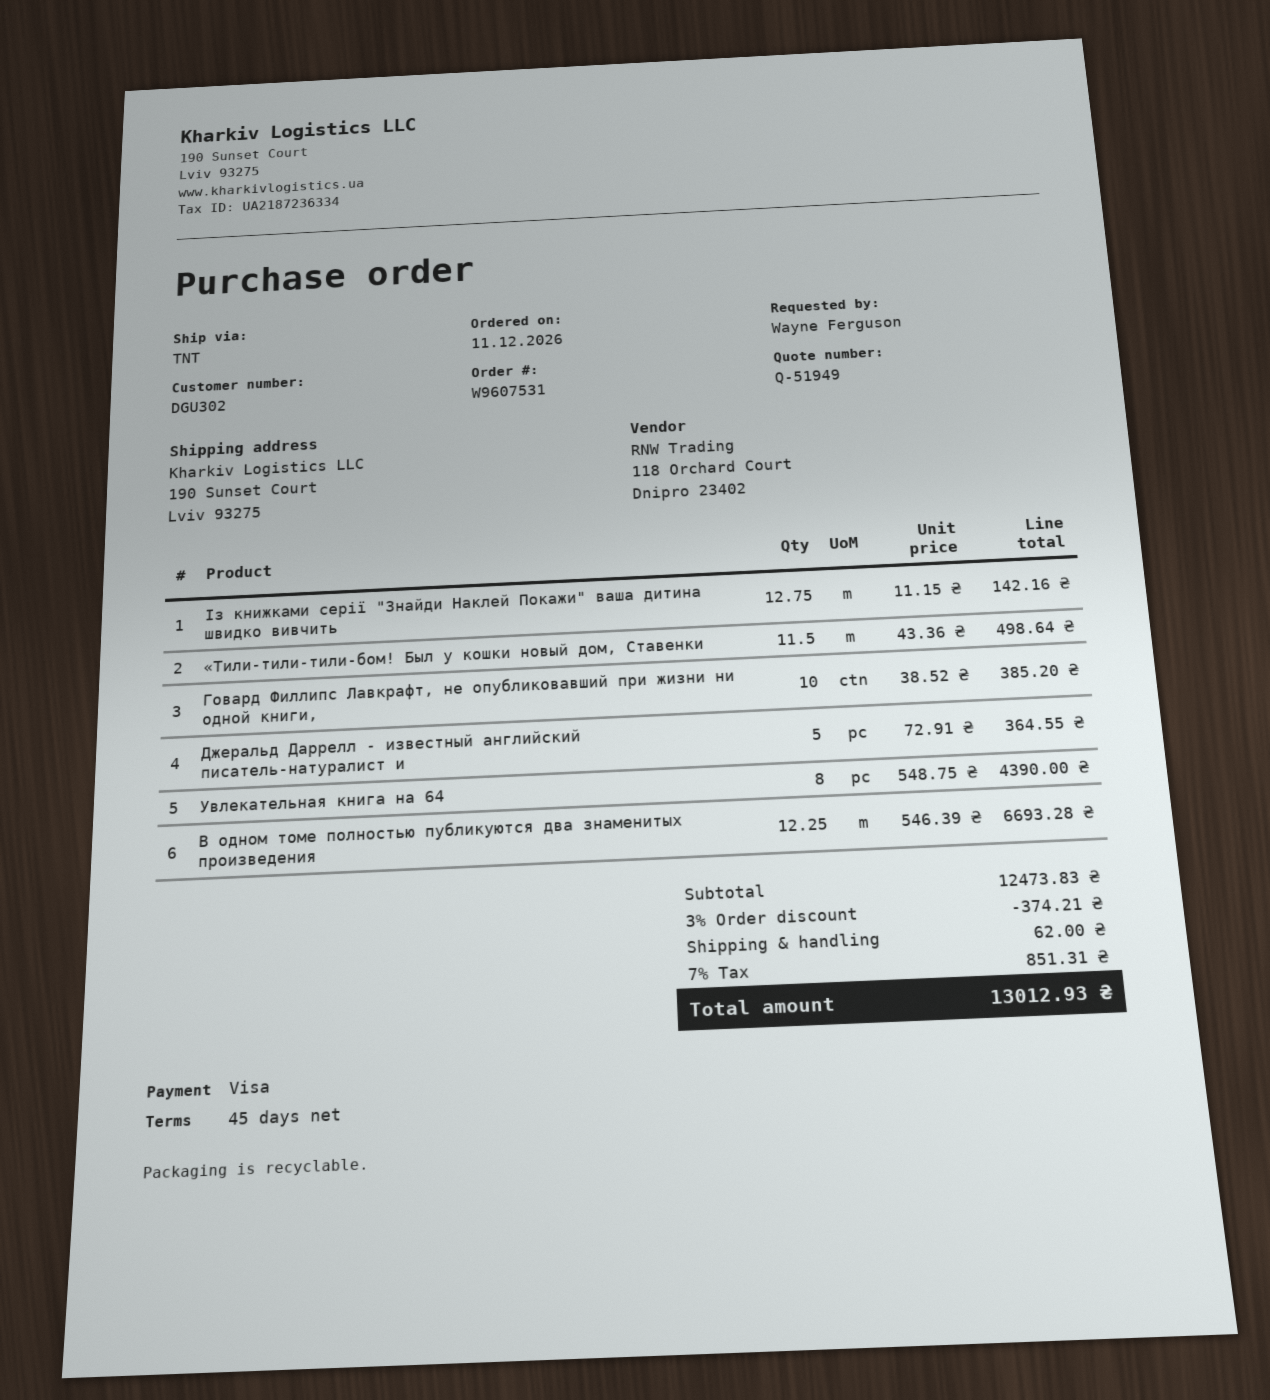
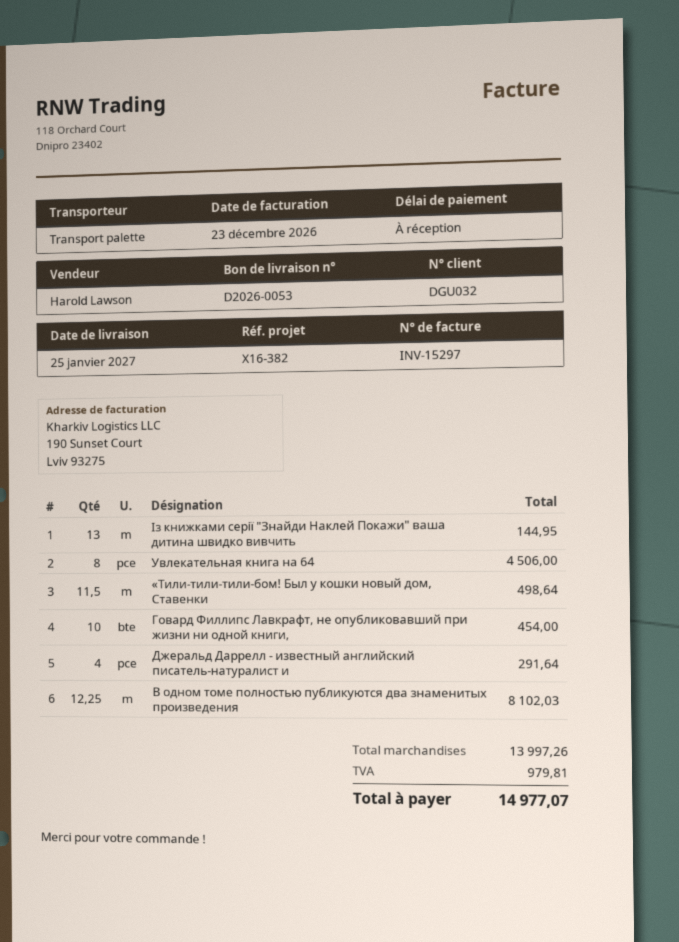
payment terms: 45 days -> on receipt
customer number: DGU302 -> DGU032
shipping method: TNT -> pallet freight
Із книжками серії "Знайди Наклей Покажи" ваша дитина швидко вивчить: 12.75 for 142.16 -> 13 for 144.95
Говард Филлипс Лавкрафт, не опубликовавший при жизни ни одной книги,: 10 for 385.20 -> 10 for 454.00
Джеральд Даррелл - известный английский писатель-натуралист и: 5 for 364.55 -> 4 for 291.64
Увлекательная книга на 64: 8 for 4390.00 -> 8 for 4506.00
В одном томе полностью публикуются два знаменитых произведения: 12.25 for 6693.28 -> 12.25 for 8102.03
subtotal: 12473.83 -> 13997.26
discount: 3% = 374.21 -> none
shipping: 62.00 -> none
tax: 851.31 -> 979.81
total: 13012.93 -> 14977.07

